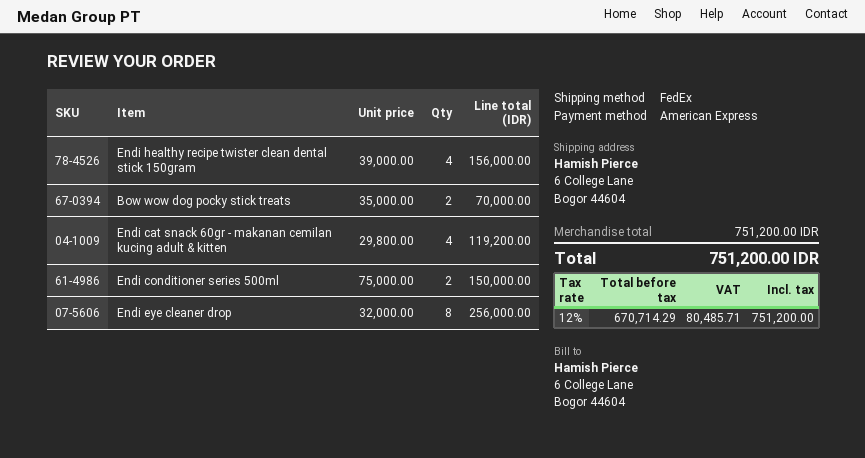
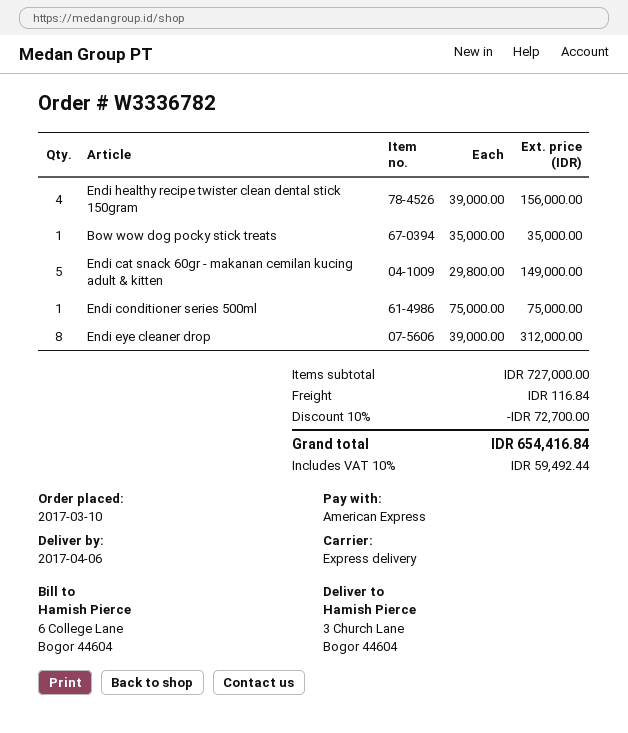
shipping method: FedEx -> express
ship to: 6 College Lane, Bogor 44604 -> 3 Church Lane, Bogor 44604
Bow wow dog pocky stick treats: 2 x 35000.00 = 70000.00 -> 1 x 35000.00 = 35000.00
Endi cat snack 60gr - makanan cemilan kucing adult & kitten: 4 x 29800.00 = 119200.00 -> 5 x 29800.00 = 149000.00
Endi conditioner series 500ml: 2 x 75000.00 = 150000.00 -> 1 x 75000.00 = 75000.00
Endi eye cleaner drop: 8 x 32000.00 = 256000.00 -> 8 x 39000.00 = 312000.00
subtotal: 751200.00 -> 727000.00
discount: none -> 10% = 72700.00
shipping: none -> 116.84
tax: 12% = 80485.71 -> 10% = 59492.44
total: 751200.00 -> 654416.84

